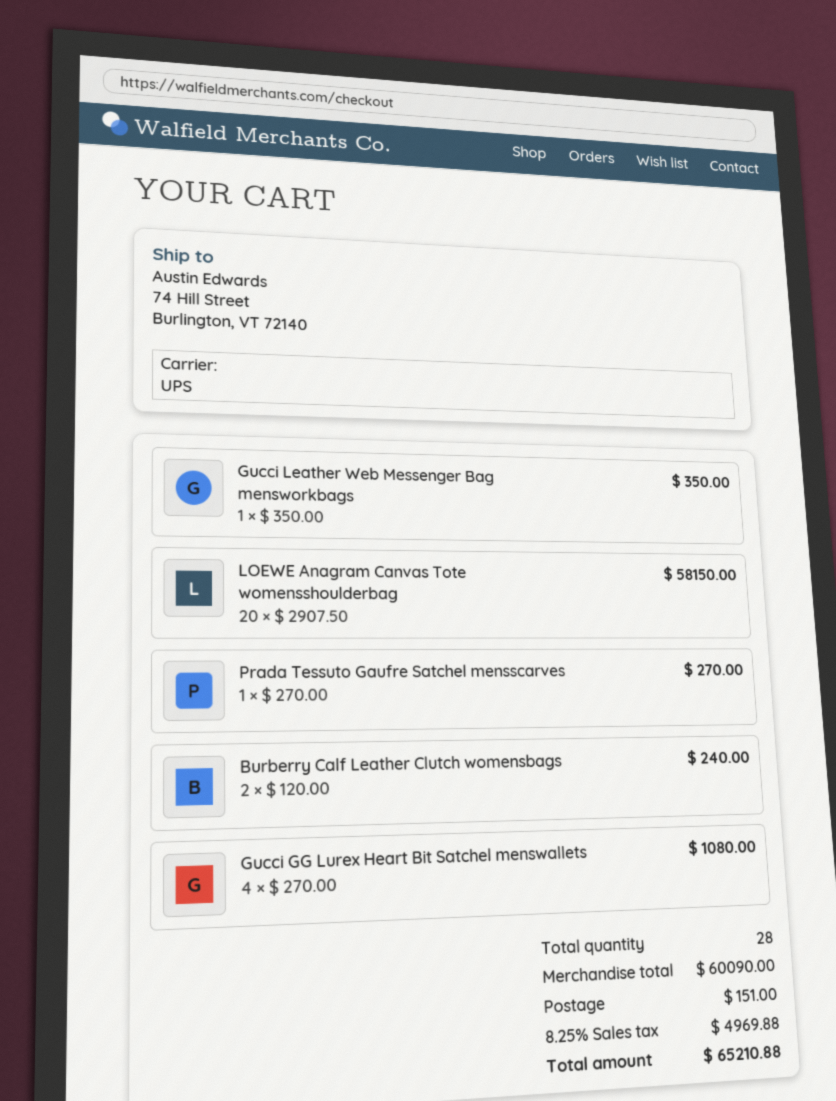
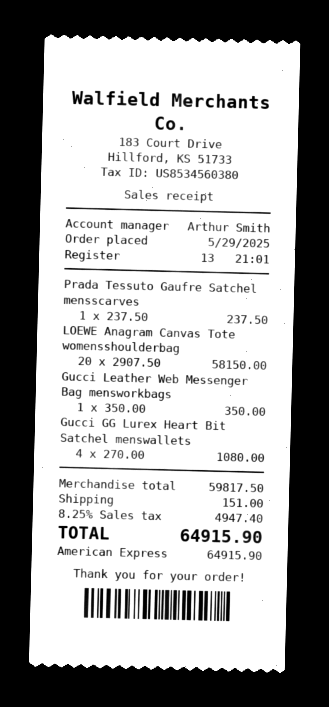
Prada Tessuto Gaufre Satchel mensscarves: 1 x 270.00 = 270.00 -> 1 x 237.50 = 237.50
Burberry Calf Leather Clutch womensbags: 2 x 120.00 = 240.00 -> none
subtotal: 60090.00 -> 59817.50
tax: 8.25% = 4969.88 -> 8.25% = 4947.40
total: 65210.88 -> 64915.90

